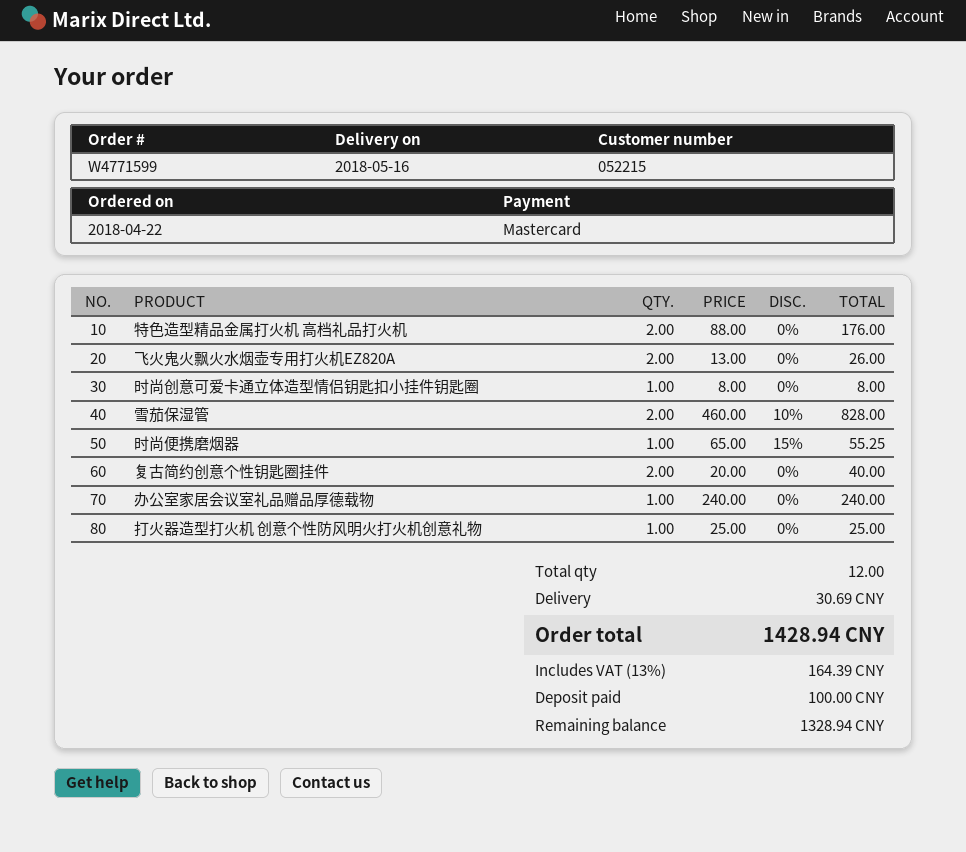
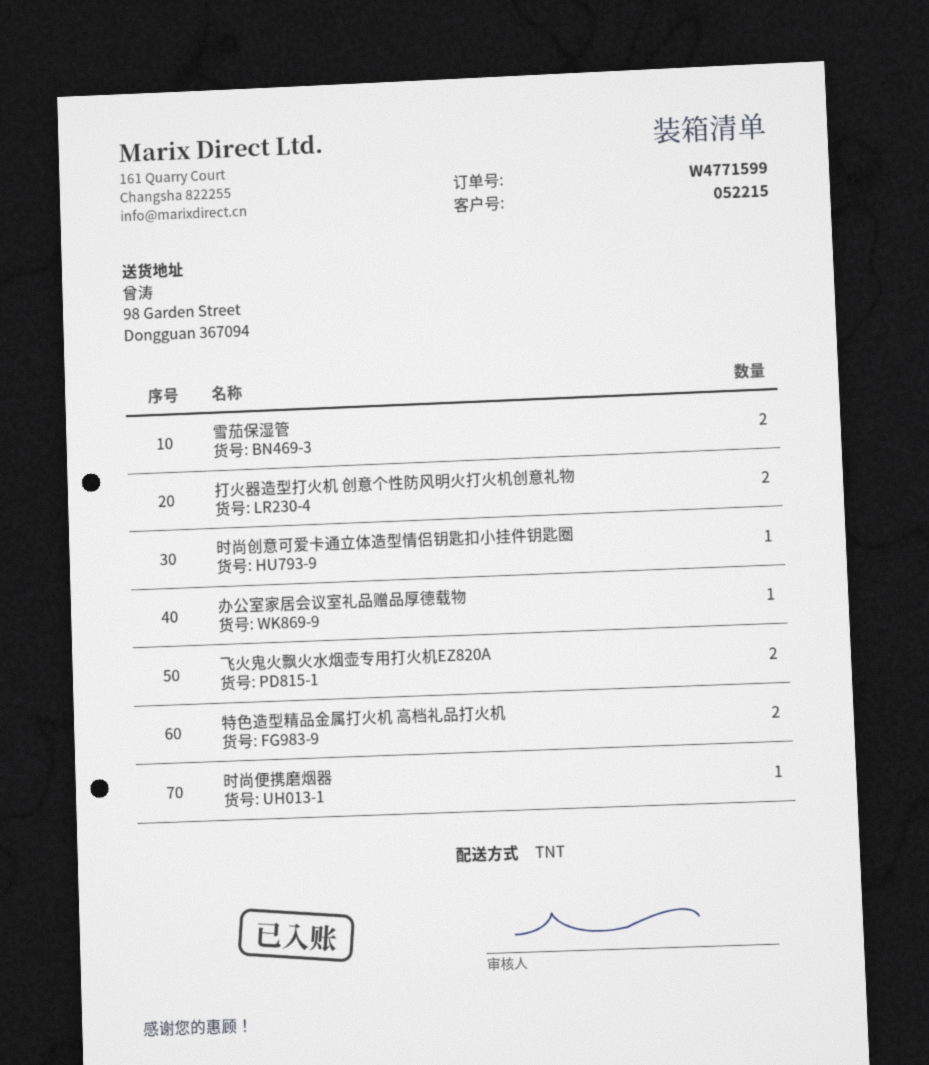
复古简约创意个性钥匙圈挂件: 2 -> none
打火器造型打火机 创意个性防风明火打火机创意礼物: 1 -> 2

